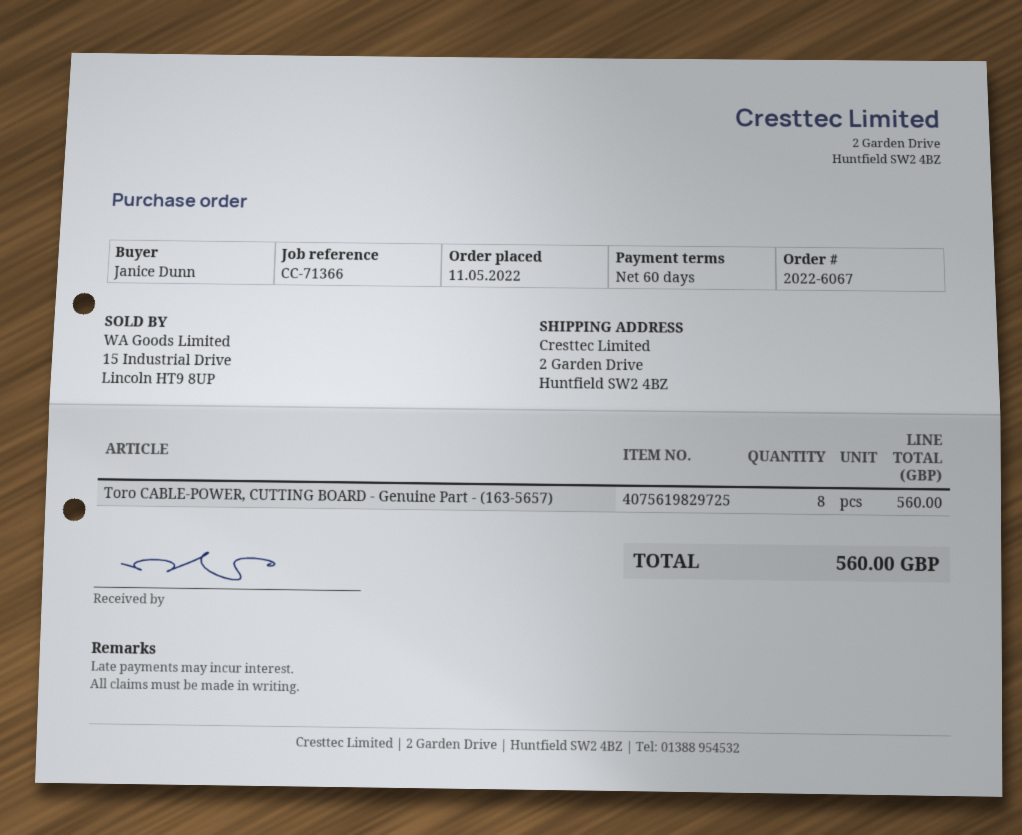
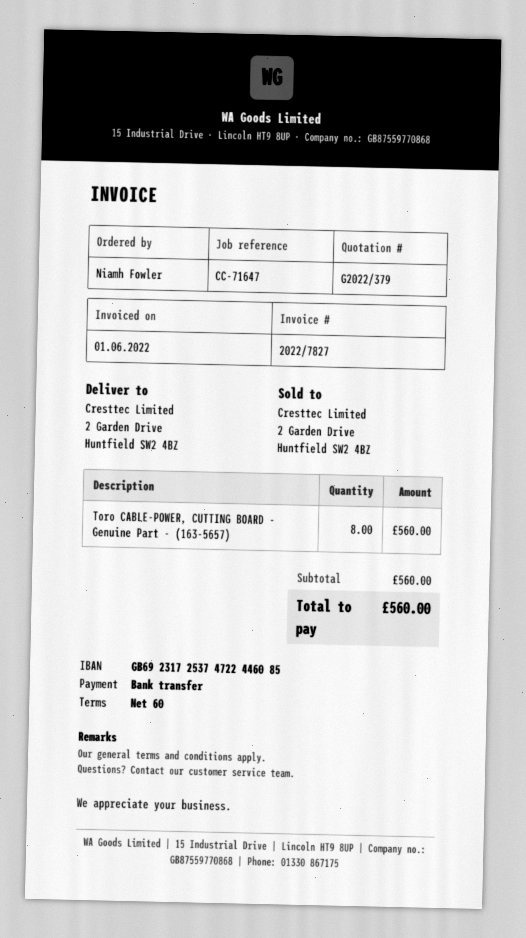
reference: CC-71366 -> CC-71647
ordered by: Janice Dunn -> Niamh Fowler

